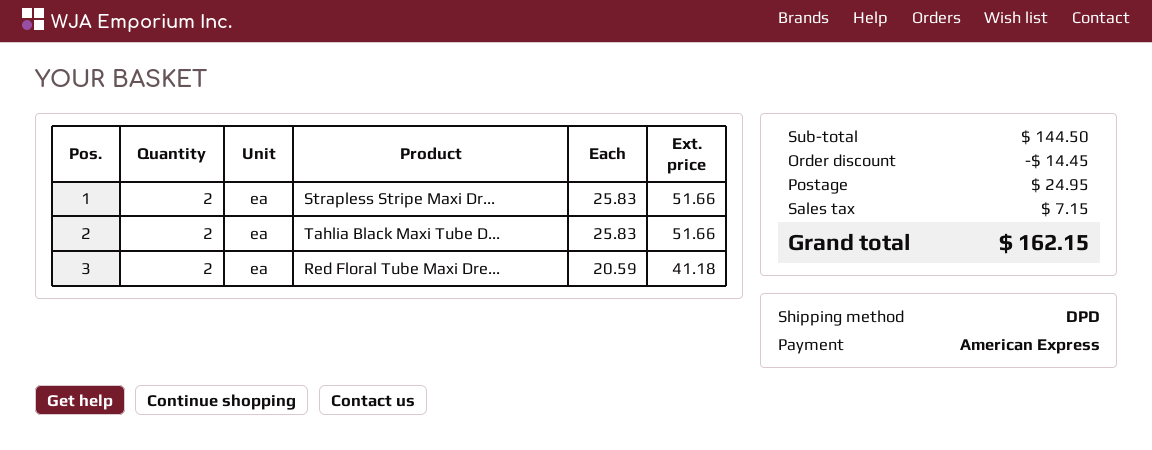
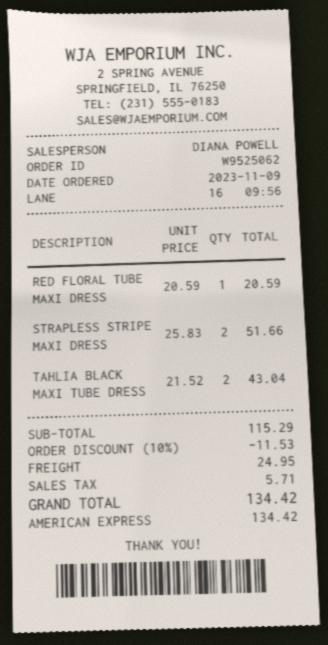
Tahlia Black Maxi Tube D...: 2 x 25.83 = 51.66 -> 2 x 21.52 = 43.04
Red Floral Tube Maxi Dre...: 2 x 20.59 = 41.18 -> 1 x 20.59 = 20.59
subtotal: 144.50 -> 115.29
discount: 14.45 -> 11.53
tax: 7.15 -> 5.71
total: 162.15 -> 134.42

